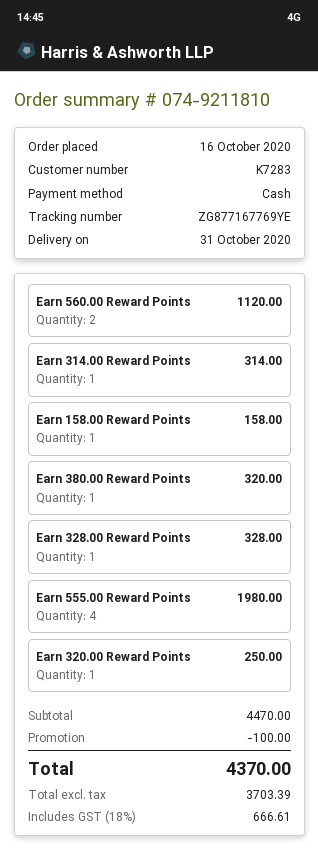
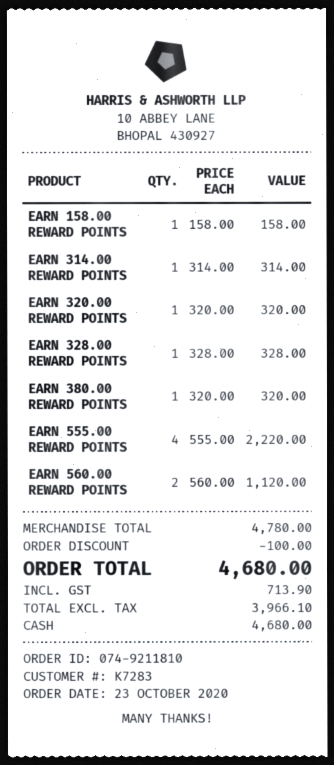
order date: 2020-10-16 -> 2020-10-23
Earn 555.00 Reward Points: 4 for 1980.00 -> 4 for 2220.00
Earn 320.00 Reward Points: 1 for 250.00 -> 1 for 320.00
subtotal: 4470.00 -> 4780.00
net: 3703.39 -> 3966.10
tax: 666.61 -> 713.90
total: 4370.00 -> 4680.00

